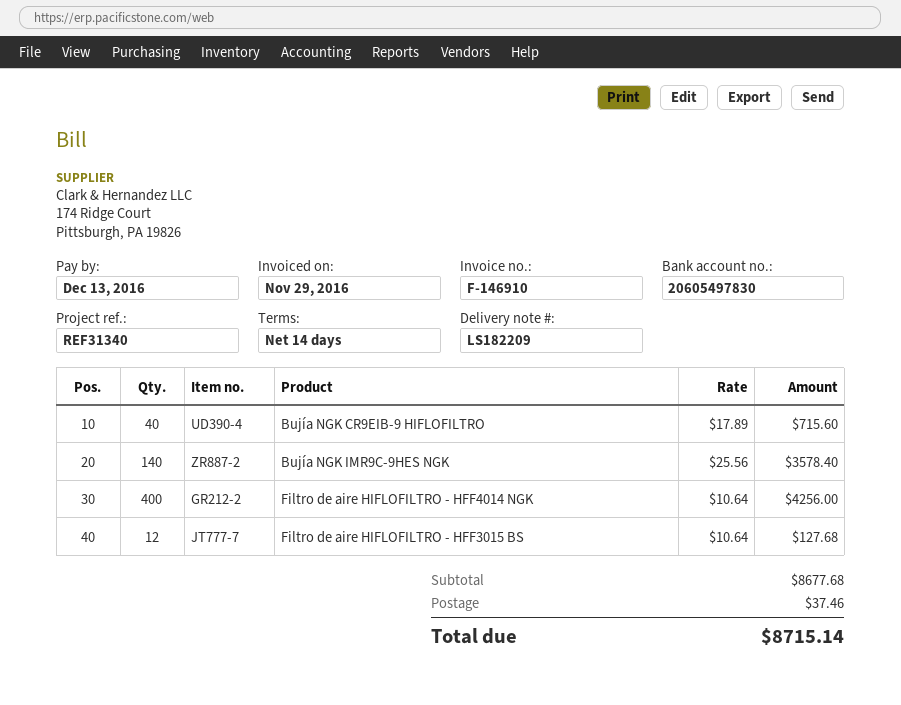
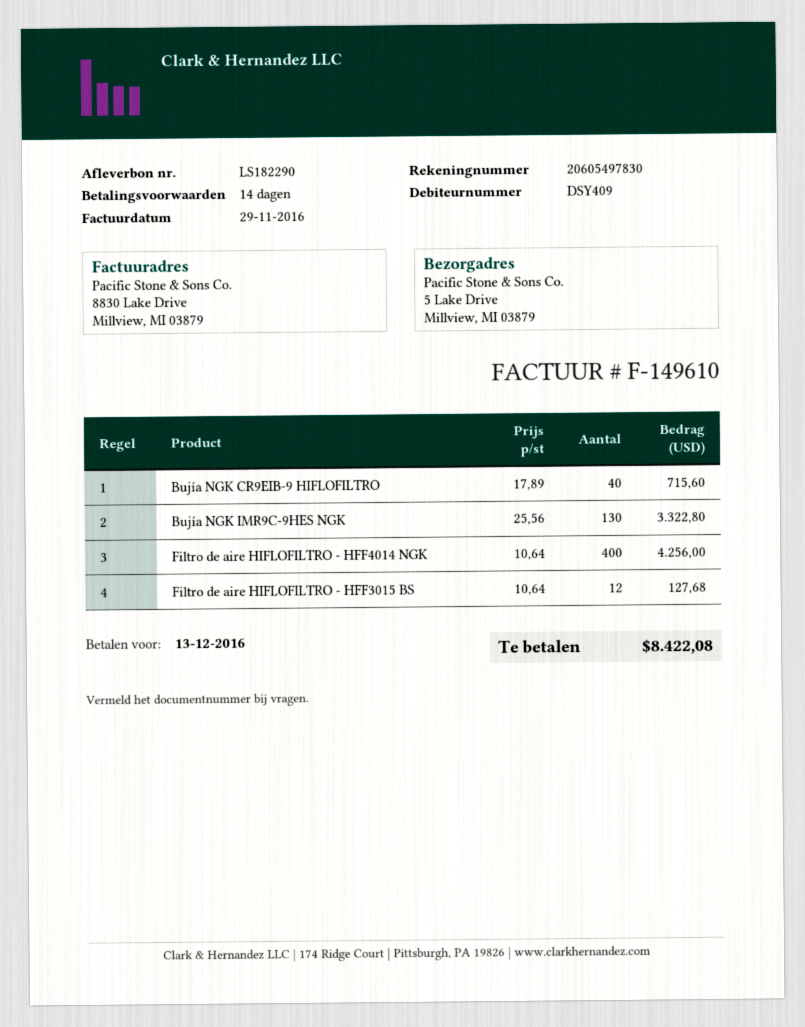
delivery note number: LS182209 -> LS182290
invoice number: F-146910 -> F-149610
Bujía NGK IMR9C-9HES NGK: 140 x 25.56 = 3578.40 -> 130 x 25.56 = 3322.80
shipping: 37.46 -> none
total: 8715.14 -> 8422.08

